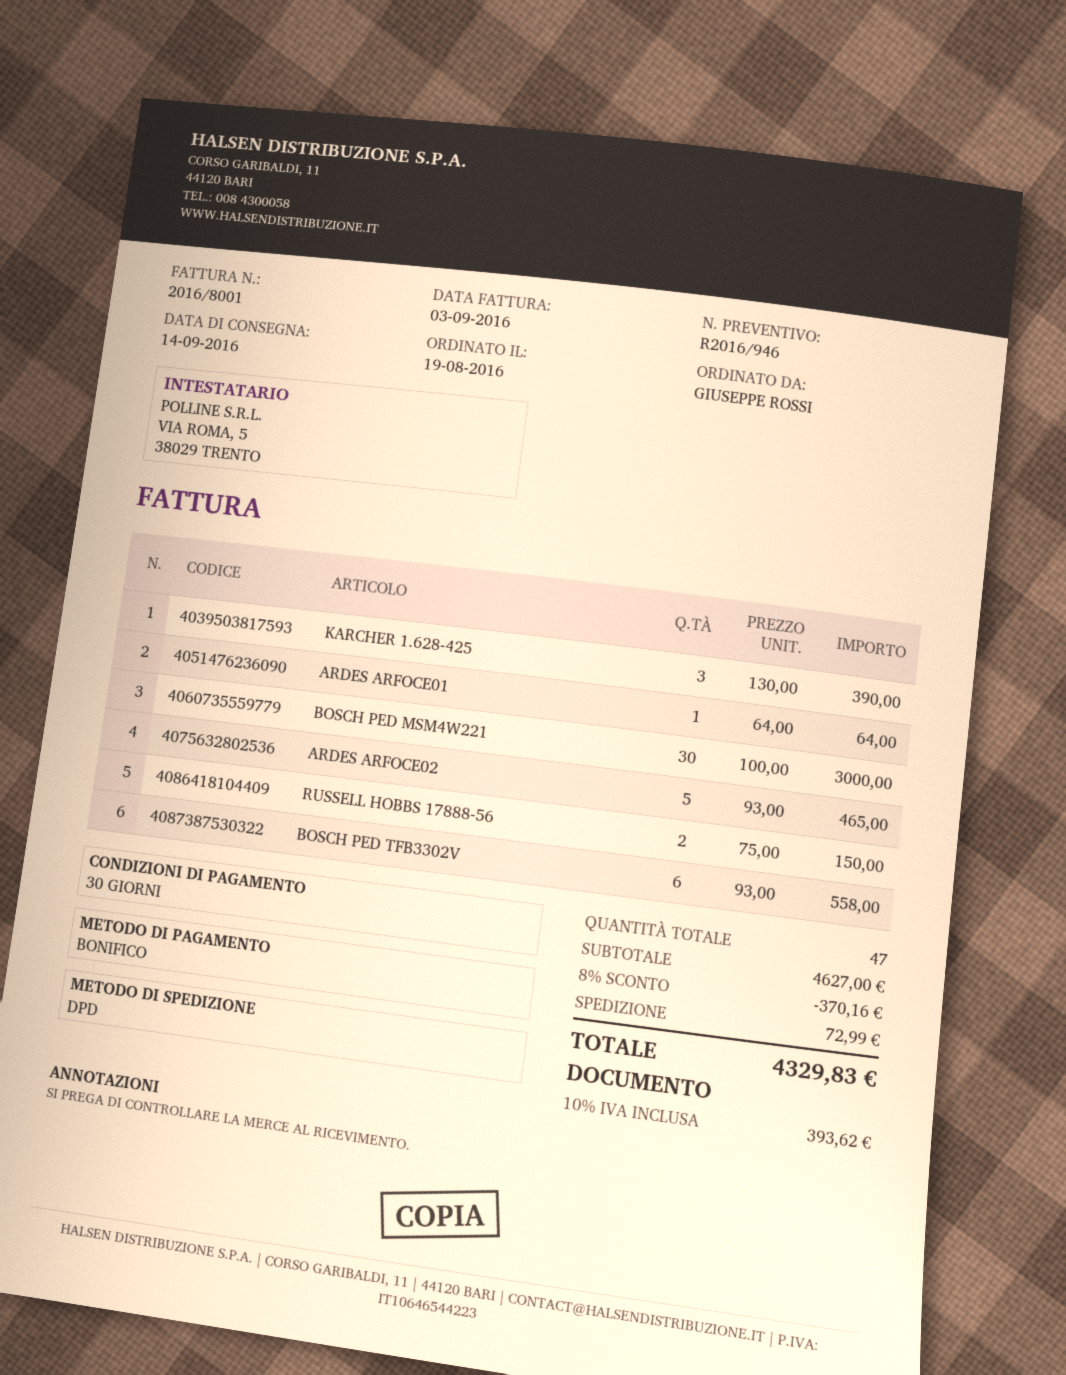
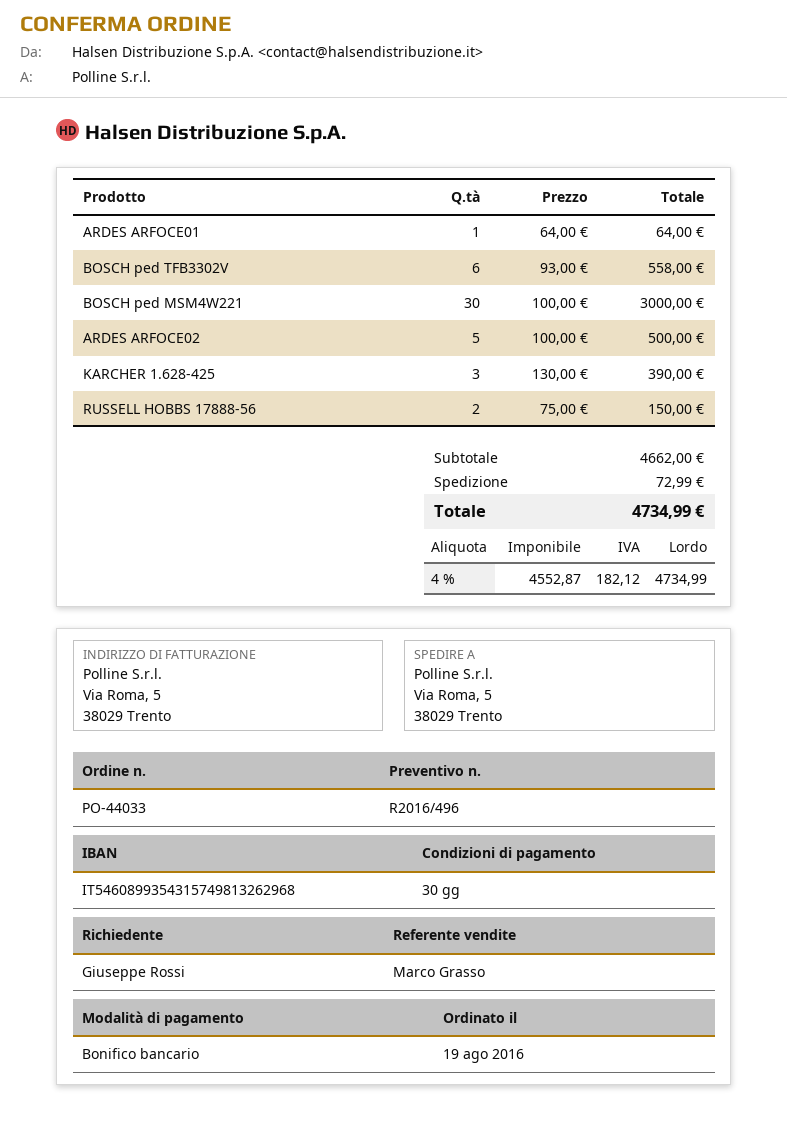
quote number: R2016/946 -> R2016/496
ARDES ARFOCE02: 5 x 93.00 = 465.00 -> 5 x 100.00 = 500.00
subtotal: 4627.00 -> 4662.00
discount: 8% = 370.16 -> none
tax: 10% = 393.62 -> 4% = 182.12
total: 4329.83 -> 4734.99

